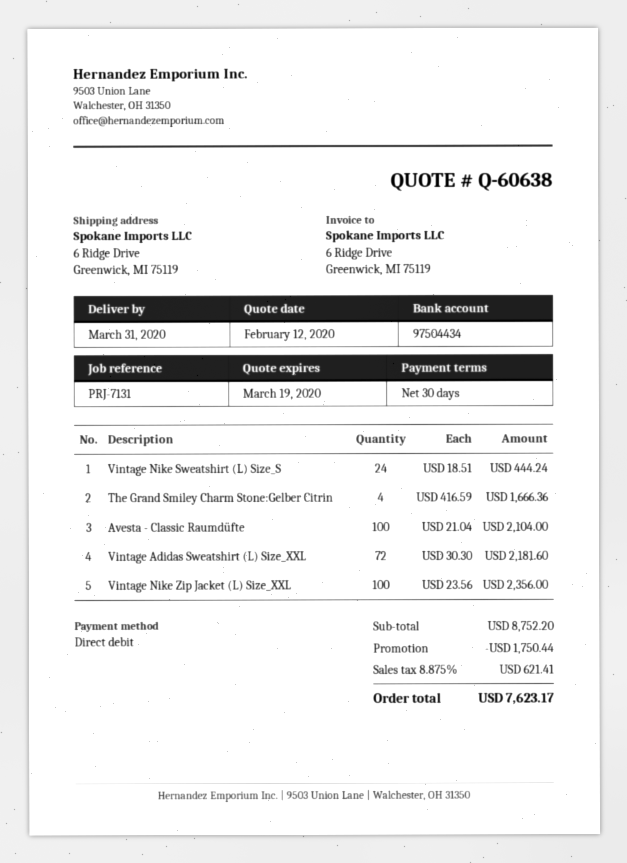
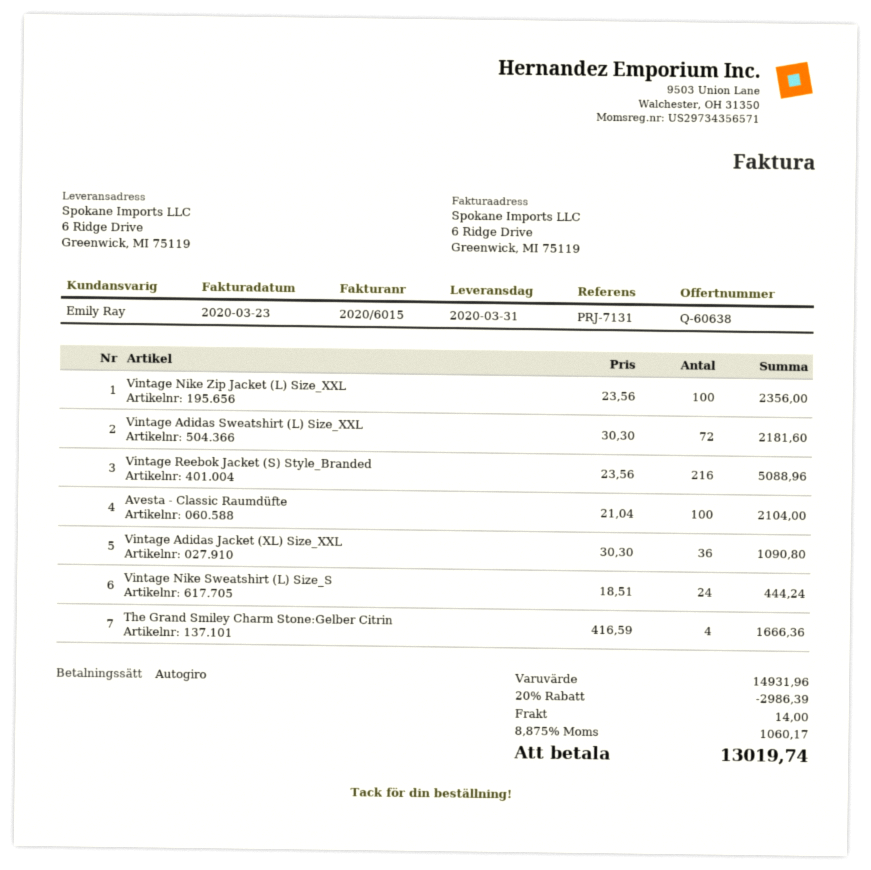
Vintage Reebok Jacket (S) Style_Branded: none -> 216 x 23.56 = 5088.96
Vintage Adidas Jacket (XL) Size_XXL: none -> 36 x 30.30 = 1090.80
subtotal: 8752.20 -> 14931.96
discount: 1750.44 -> 2986.39
shipping: none -> 14.00
tax: 8.875% = 621.41 -> 8.875% = 1060.17
total: 7623.17 -> 13019.74

